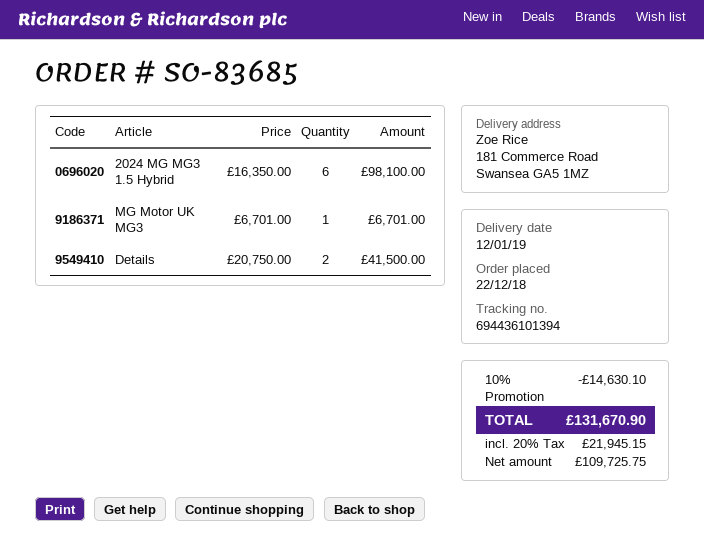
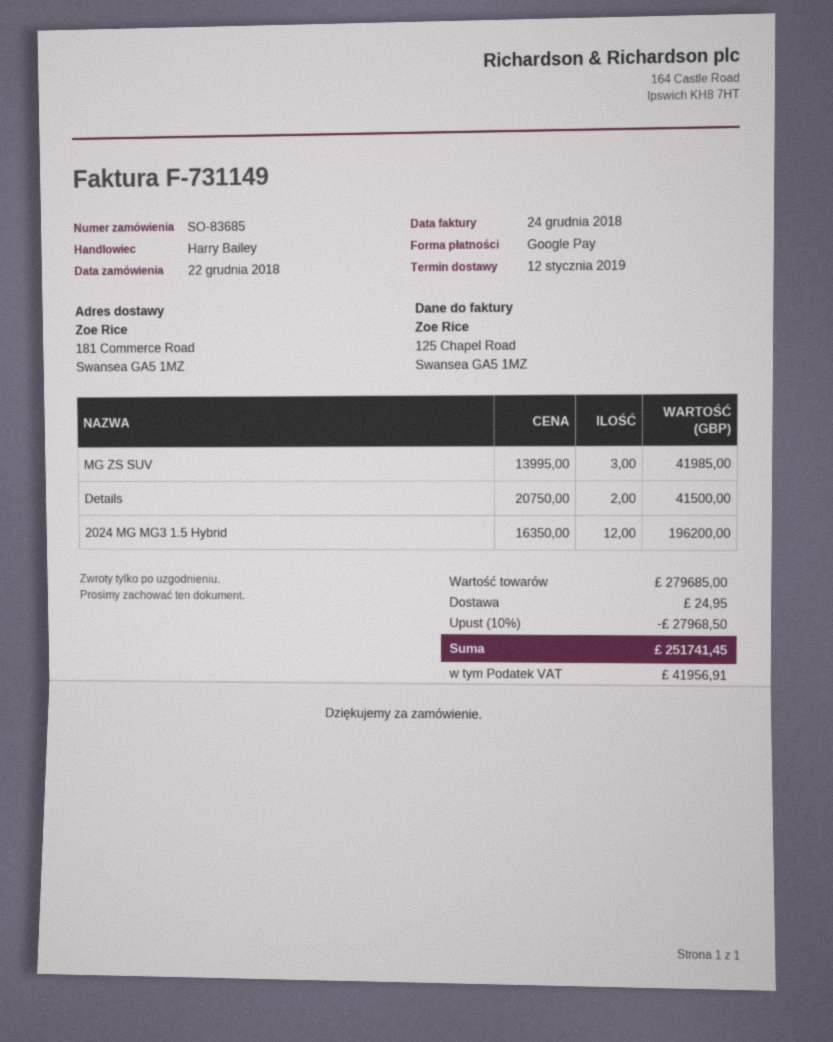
2024 MG MG3 1.5 Hybrid: 6 x 16350.00 = 98100.00 -> 12 x 16350.00 = 196200.00
MG Motor UK MG3: 1 x 6701.00 = 6701.00 -> none
MG ZS SUV: none -> 3 x 13995.00 = 41985.00
discount: 10% = 14630.10 -> 10% = 27968.50
shipping: none -> 24.95
tax: 21945.15 -> 41956.91
total: 131670.90 -> 251741.45

